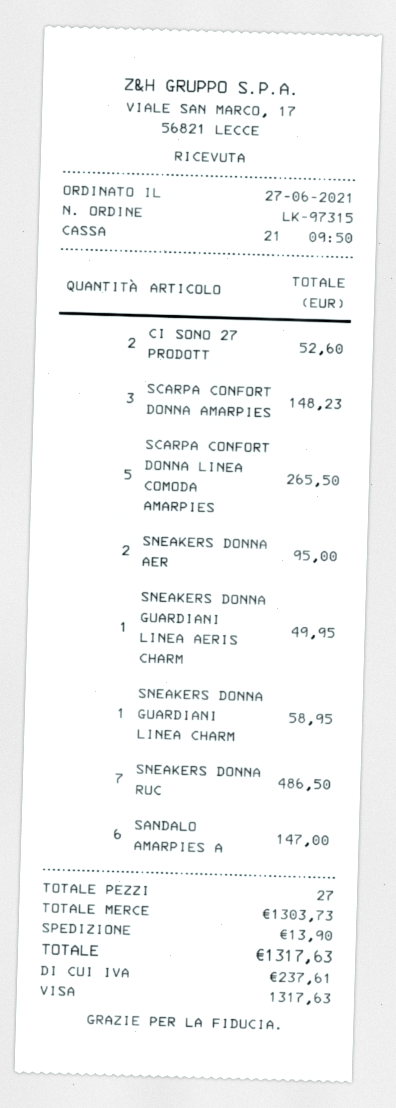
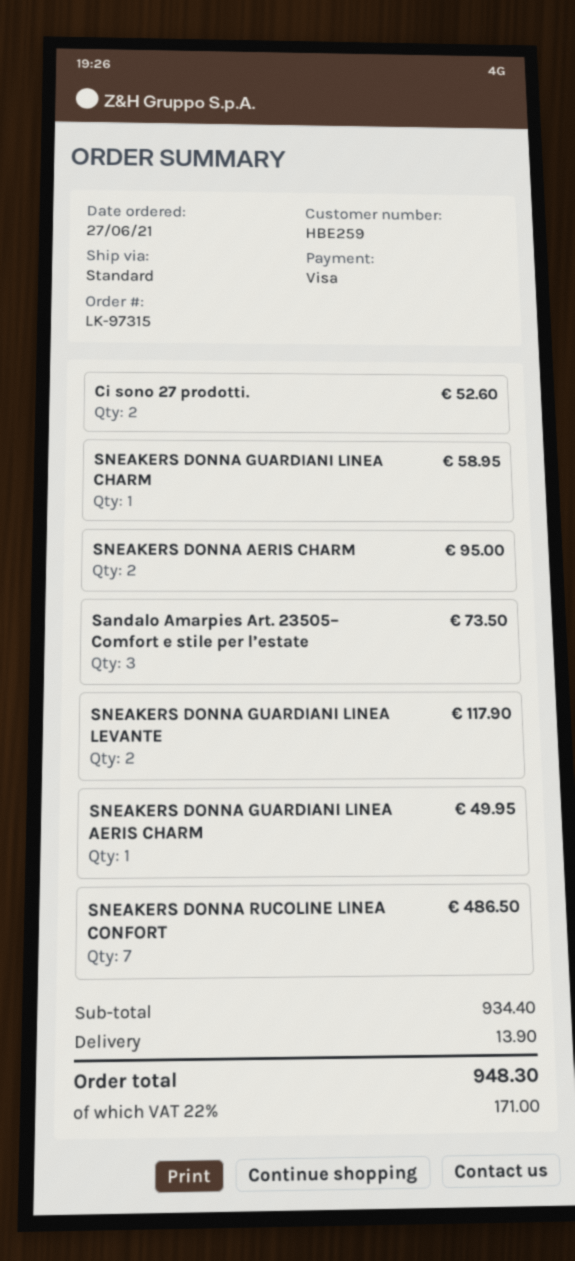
SCARPA CONFORT DONNA AMARPIES: 3 for 148.23 -> none
SCARPA CONFORT DONNA LINEA COMODA AMARPIES: 5 for 265.50 -> none
SANDALO AMARPIES A: 6 for 147.00 -> 3 for 73.50
SNEAKERS DONNA GUARDIANI LINEA LEVANTE: none -> 2 for 117.90
subtotal: 1303.73 -> 934.40
tax: 237.61 -> 171.00
total: 1317.63 -> 948.30

